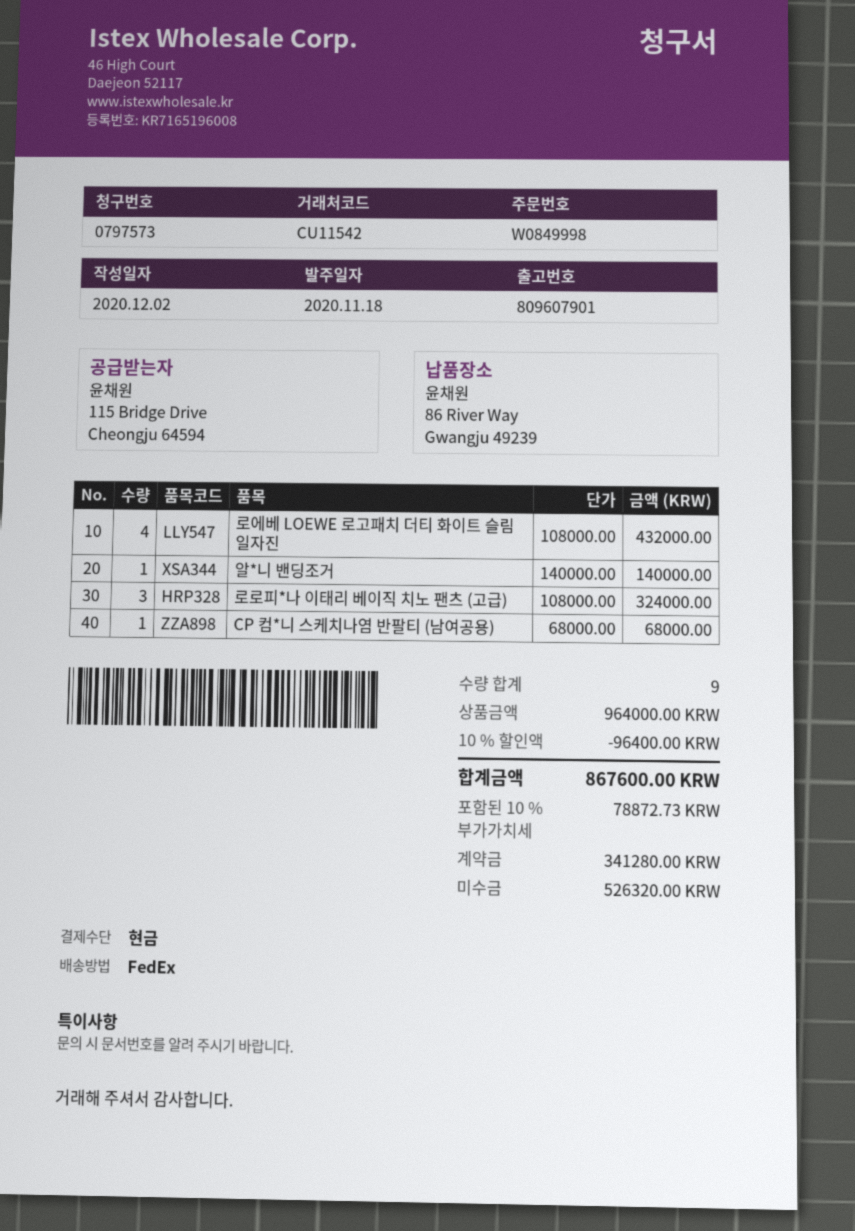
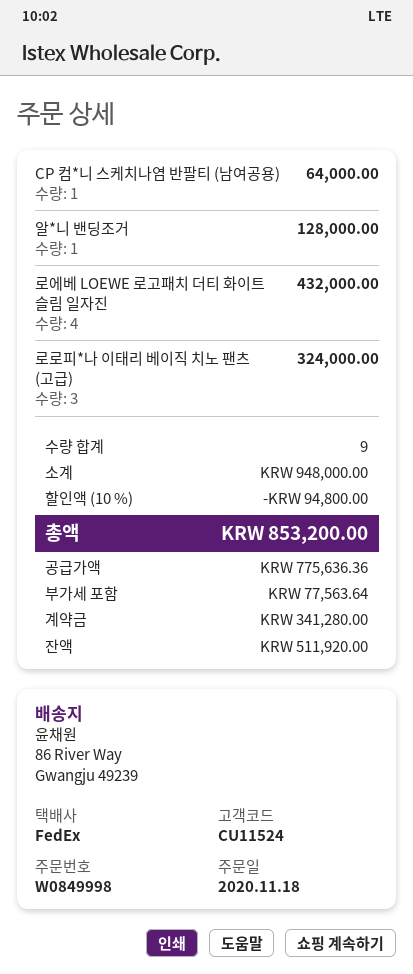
customer number: CU11542 -> CU11524
알*니 밴딩조거: 1 for 140000.00 -> 1 for 128000.00
CP 컴*니 스케치나염 반팔티 (남여공용): 1 for 68000.00 -> 1 for 64000.00
subtotal: 964000.00 -> 948000.00
discount: 10% = 96400.00 -> 10% = 94800.00
tax: 78872.73 -> 77563.64
total: 867600.00 -> 853200.00
balance: 526320.00 -> 511920.00

